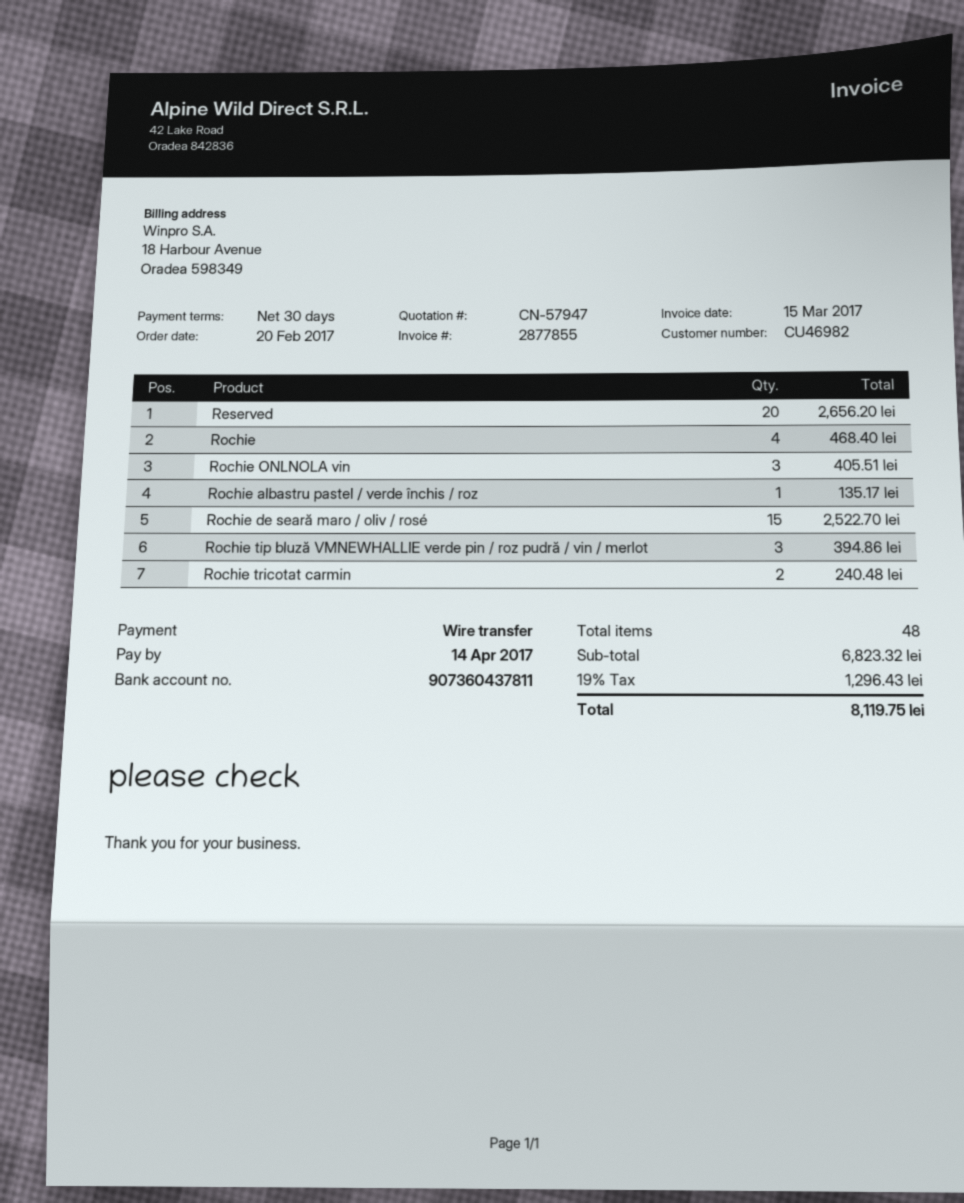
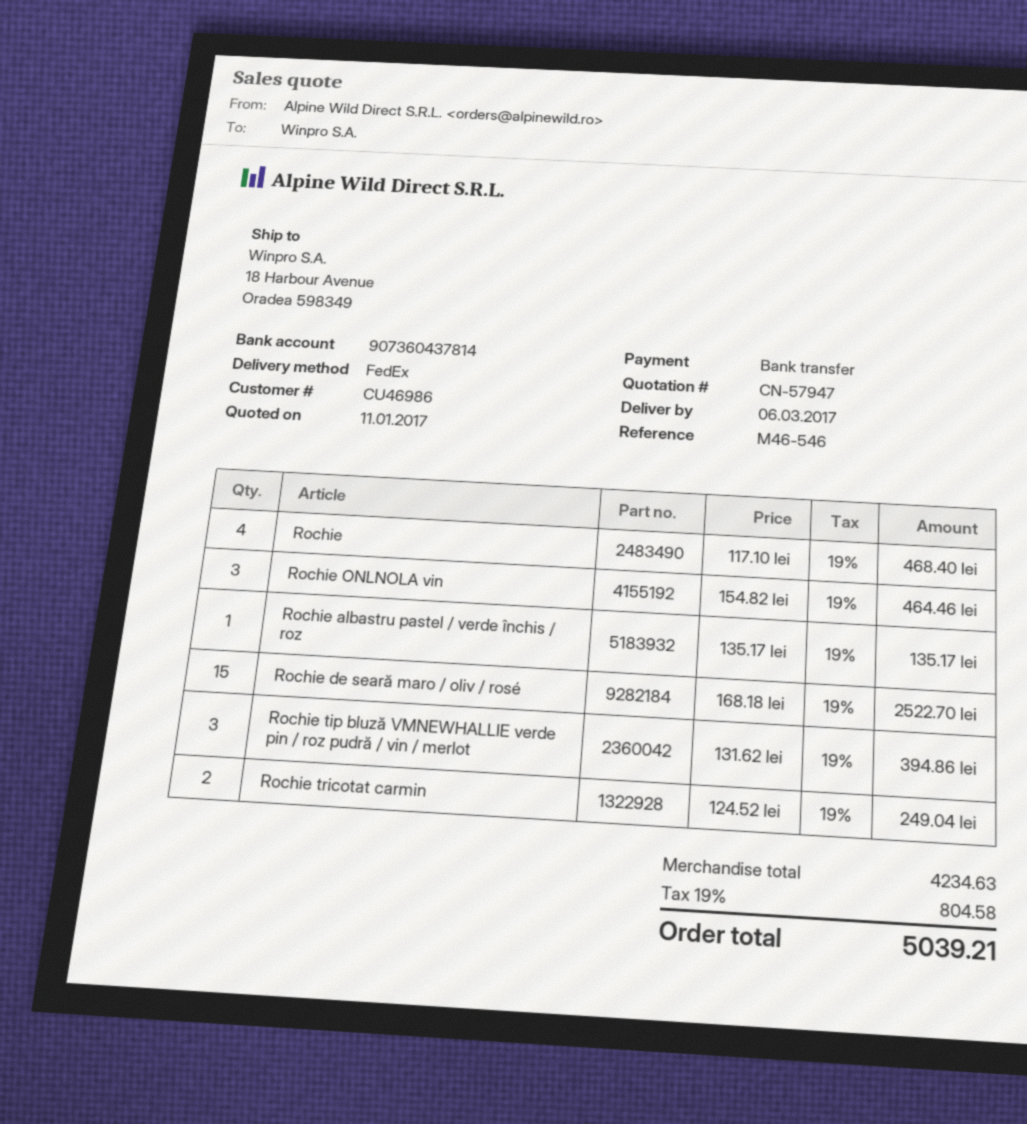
customer number: CU46982 -> CU46986
bank account: 907360437811 -> 907360437814
Reserved: 20 for 2656.20 -> none
Rochie ONLNOLA vin: 3 for 405.51 -> 3 for 464.46
Rochie tricotat carmin: 2 for 240.48 -> 2 for 249.04
subtotal: 6823.32 -> 4234.63
tax: 19% = 1296.43 -> 19% = 804.58
total: 8119.75 -> 5039.21

